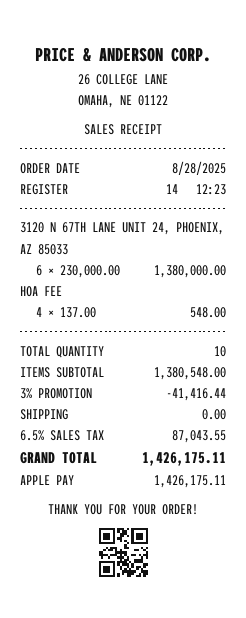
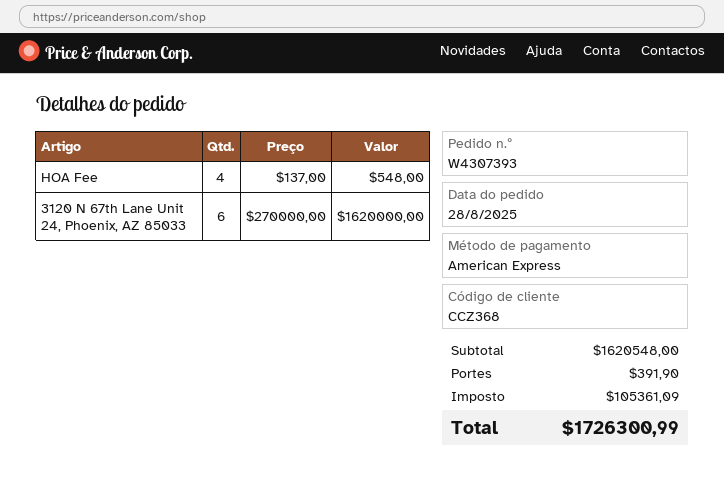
payment method: Apple Pay -> American Express
3120 N 67TH LANE UNIT 24, PHOENIX, AZ 85033: 6 x 230000.00 = 1380000.00 -> 6 x 270000.00 = 1620000.00
subtotal: 1380548.00 -> 1620548.00
discount: 3% = 41416.44 -> none
shipping: 0.00 -> 391.90
tax: 87043.55 -> 105361.09
total: 1426175.11 -> 1726300.99

